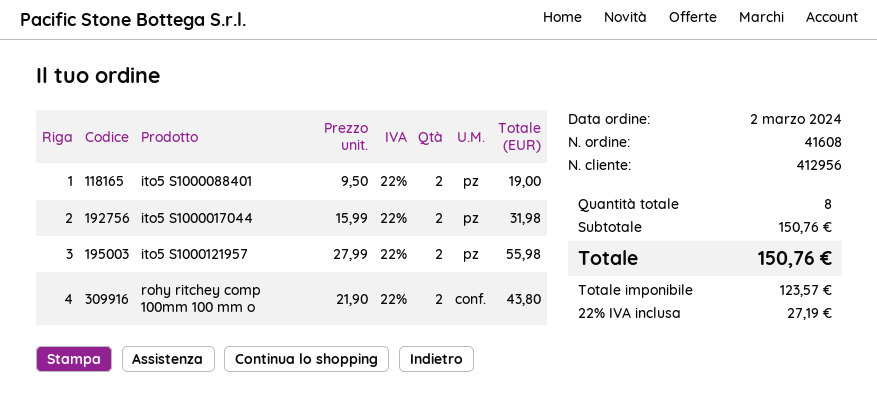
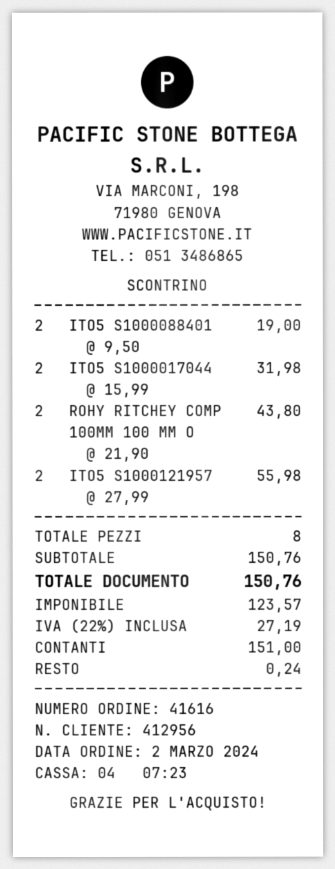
order number: 41608 -> 41616

